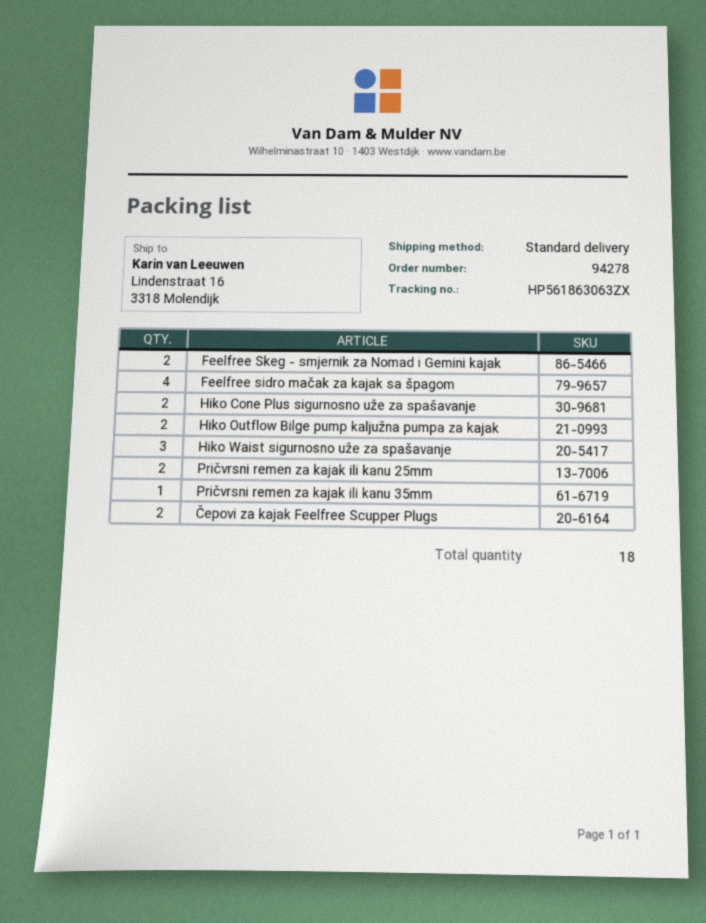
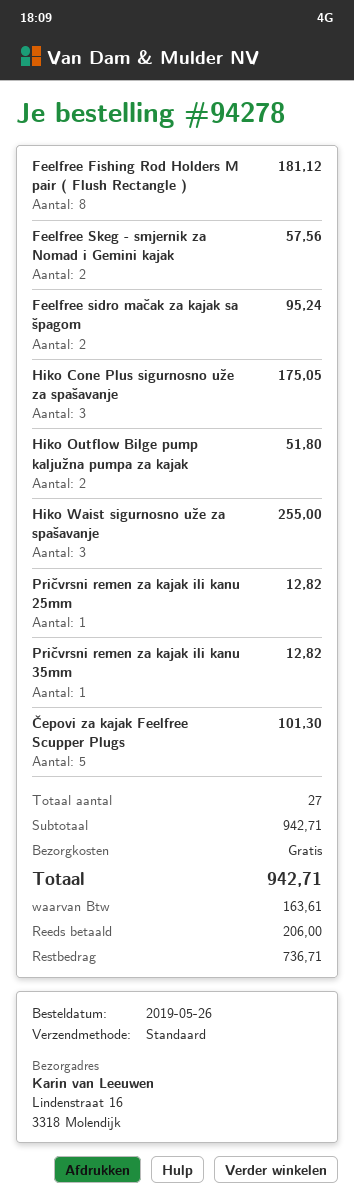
Feelfree sidro mačak za kajak sa špagom: 4 -> 2
Hiko Cone Plus sigurnosno uže za spašavanje: 2 -> 3
Pričvrsni remen za kajak ili kanu 25mm: 2 -> 1
Čepovi za kajak Feelfree Scupper Plugs: 2 -> 5
Feelfree Fishing Rod Holders M pair ( Flush Rectangle ): none -> 8
total quantity: 18 -> 27

